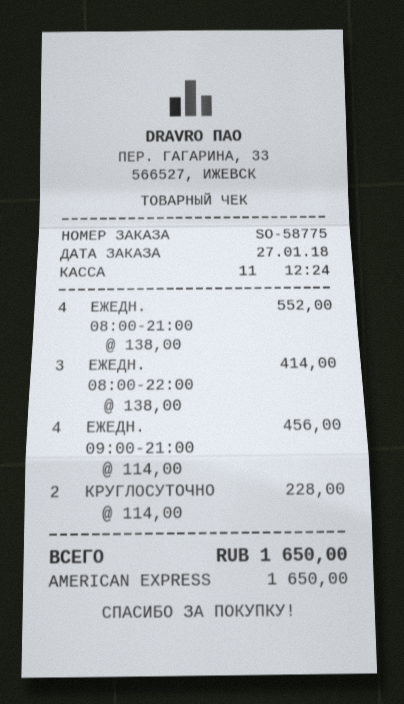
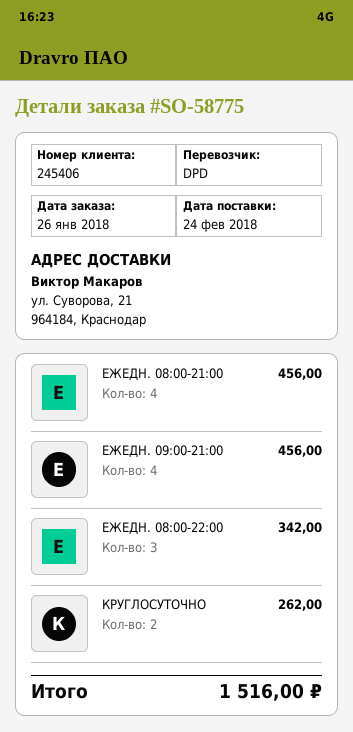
order date: 2018-01-27 -> 2018-01-26
ЕЖЕДН. 08:00-21:00: 4 for 552.00 -> 4 for 456.00
ЕЖЕДН. 08:00-22:00: 3 for 414.00 -> 3 for 342.00
КРУГЛОСУТОЧНО: 2 for 228.00 -> 2 for 262.00
total: 1650.00 -> 1516.00

